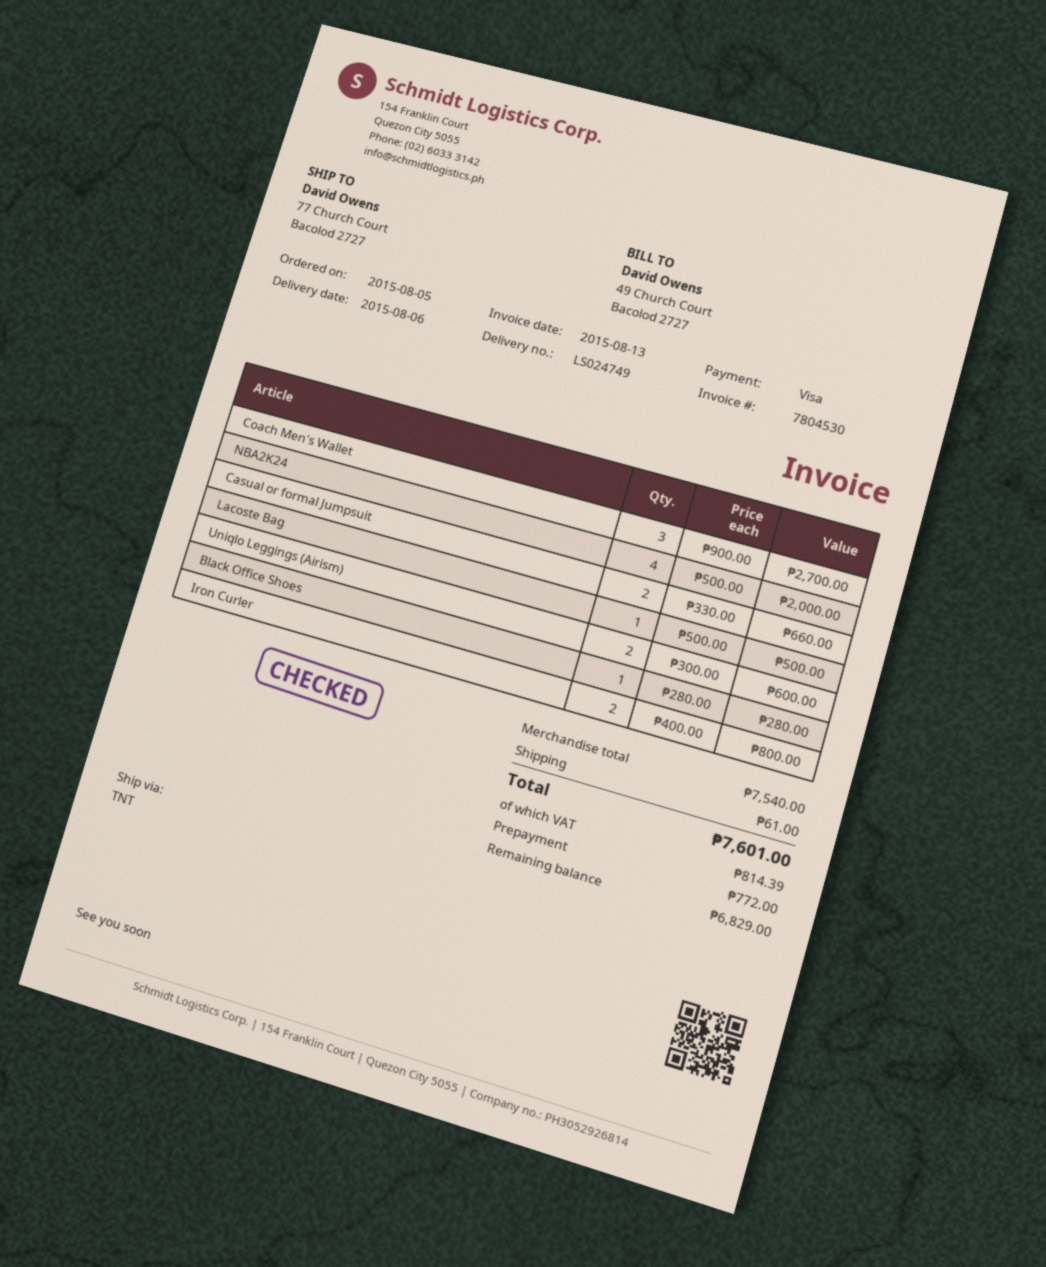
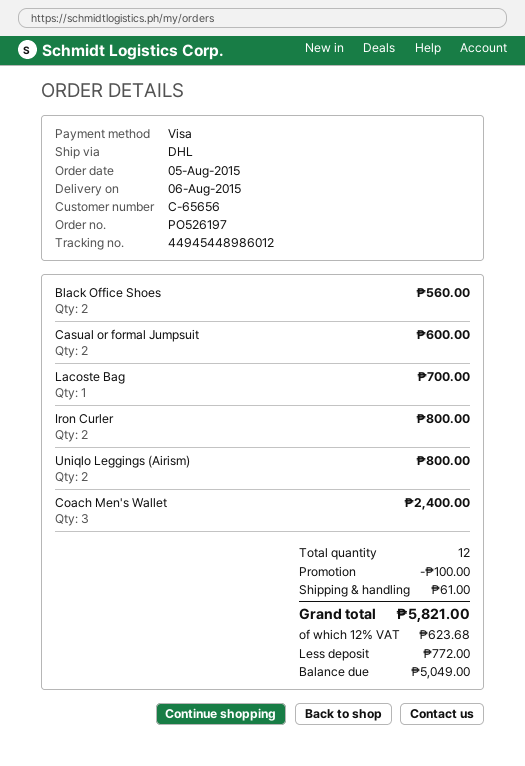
shipping method: TNT -> DHL
Coach Men's Wallet: 3 for 2700.00 -> 3 for 2400.00
NBA2K24: 4 for 2000.00 -> none
Casual or formal Jumpsuit: 2 for 660.00 -> 2 for 600.00
Lacoste Bag: 1 for 500.00 -> 1 for 700.00
Uniqlo Leggings (Airism): 2 for 600.00 -> 2 for 800.00
Black Office Shoes: 1 for 280.00 -> 2 for 560.00
discount: none -> 100.00
tax: 814.39 -> 623.68
total: 7601.00 -> 5821.00
balance: 6829.00 -> 5049.00

